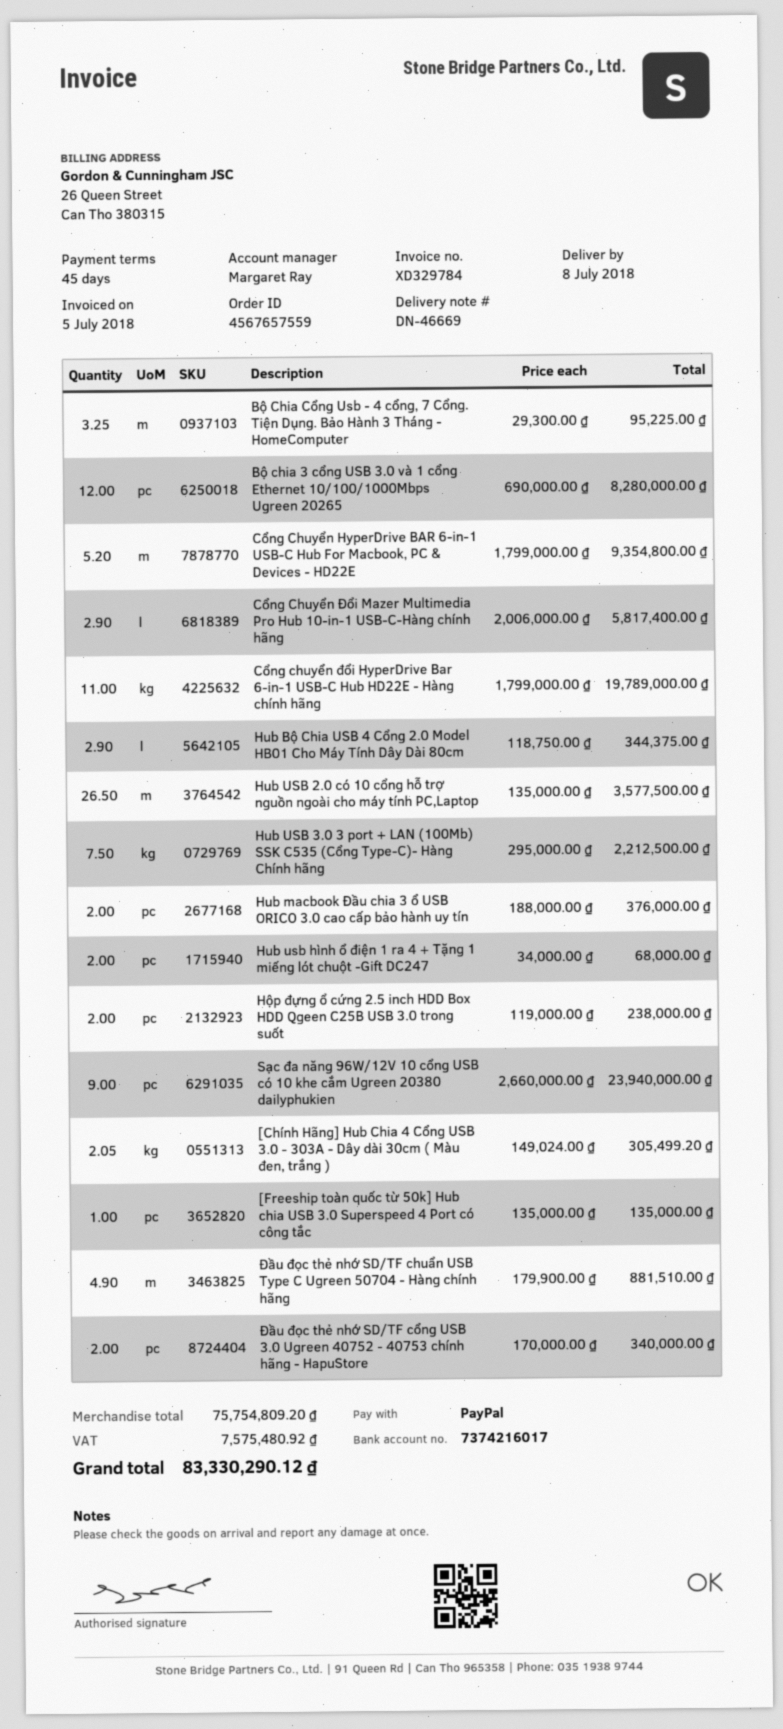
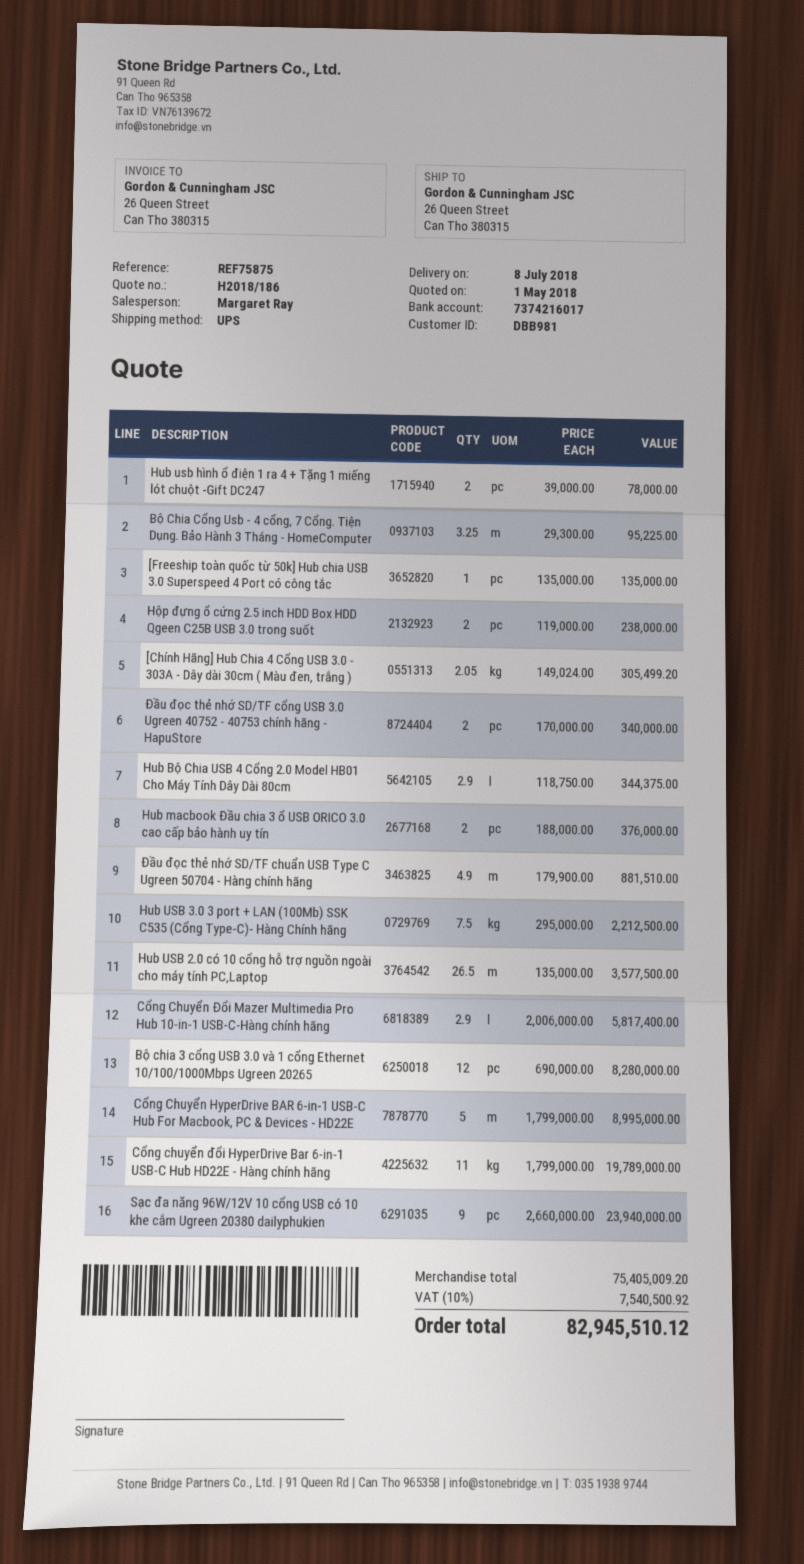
Cổng Chuyển HyperDrive BAR 6-in-1 USB-C Hub For Macbook, PC & Devices - HD22E: 5.2 x 1799000.00 = 9354800.00 -> 5 x 1799000.00 = 8995000.00
Hub usb hình ổ điện 1 ra 4 + Tặng 1 miếng lót chuột -Gift DC247: 2 x 34000.00 = 68000.00 -> 2 x 39000.00 = 78000.00
subtotal: 75754809.20 -> 75405009.20
tax: 7575480.92 -> 7540500.92
total: 83330290.12 -> 82945510.12

